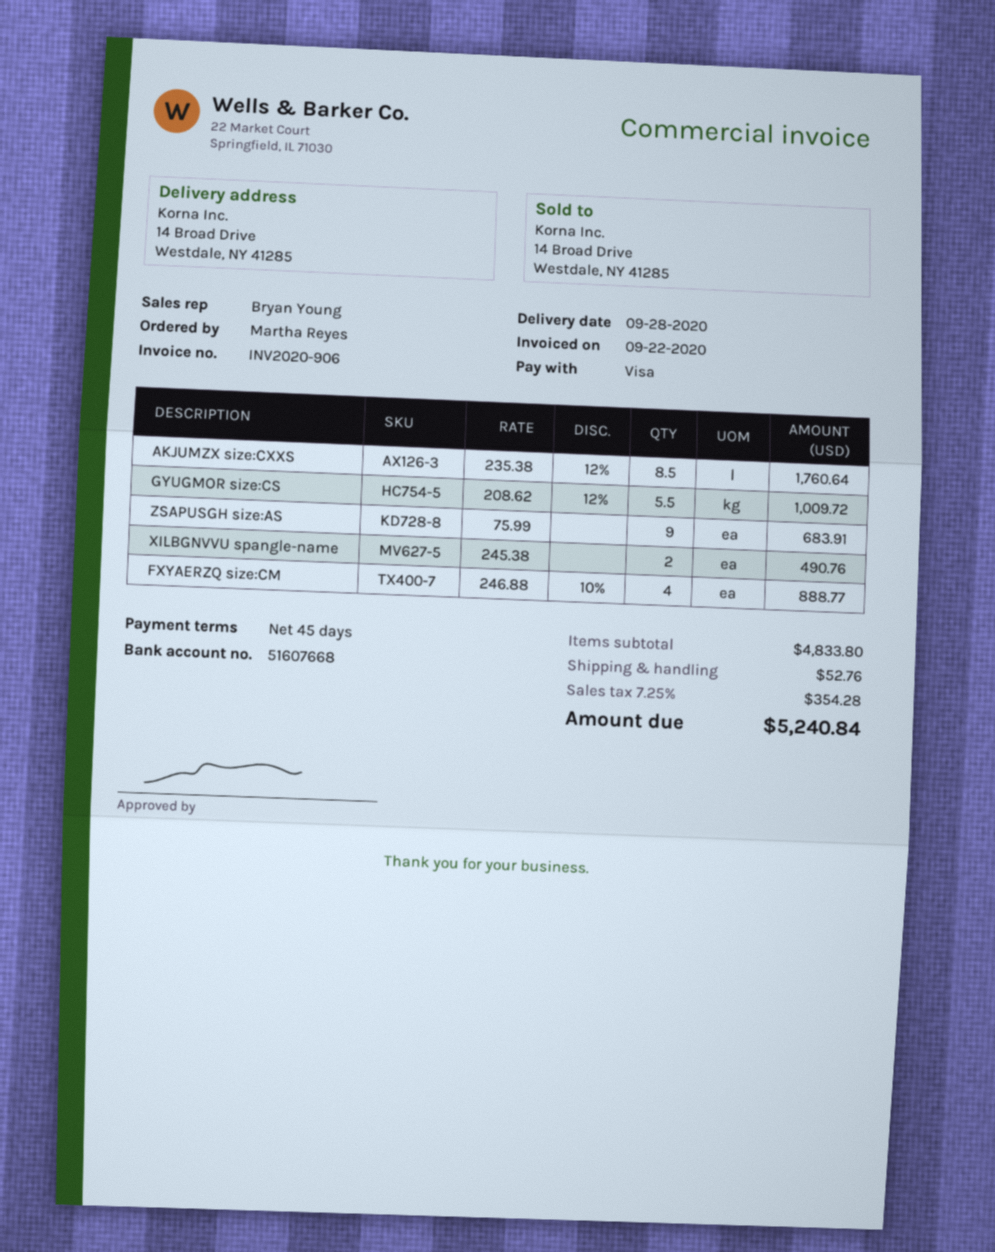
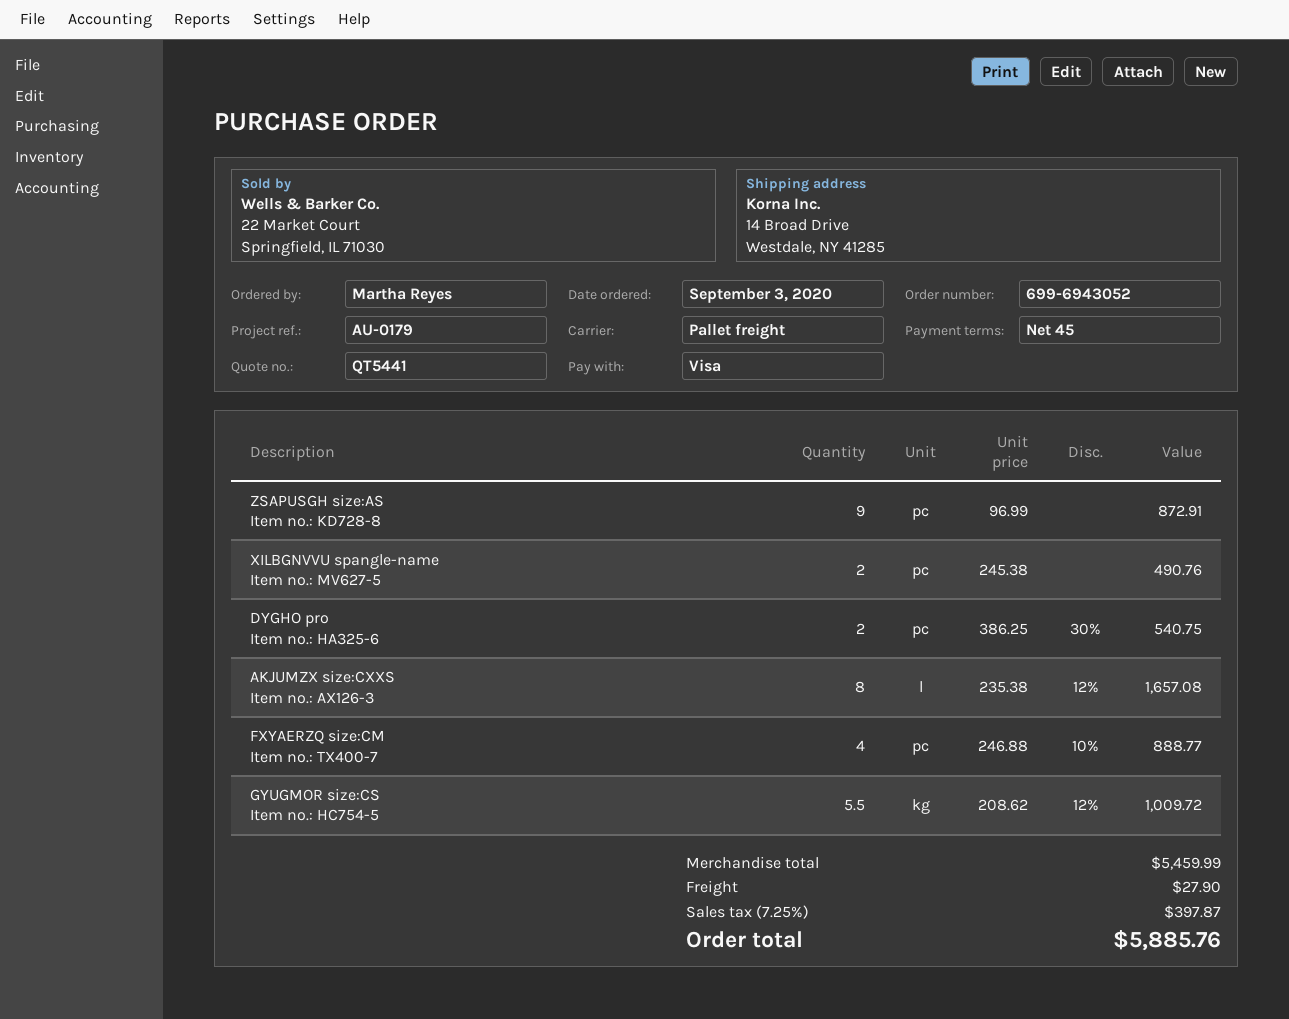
AKJUMZX size:CXXS: 8.5 x 235.38 - 12% = 1760.64 -> 8 x 235.38 - 12% = 1657.08
ZSAPUSGH size:AS: 9 x 75.99 = 683.91 -> 9 x 96.99 = 872.91
DYGHO pro: none -> 2 x 386.25 - 30% = 540.75
subtotal: 4833.80 -> 5459.99
shipping: 52.76 -> 27.90
tax: 7.25% = 354.28 -> 7.25% = 397.87
total: 5240.84 -> 5885.76

